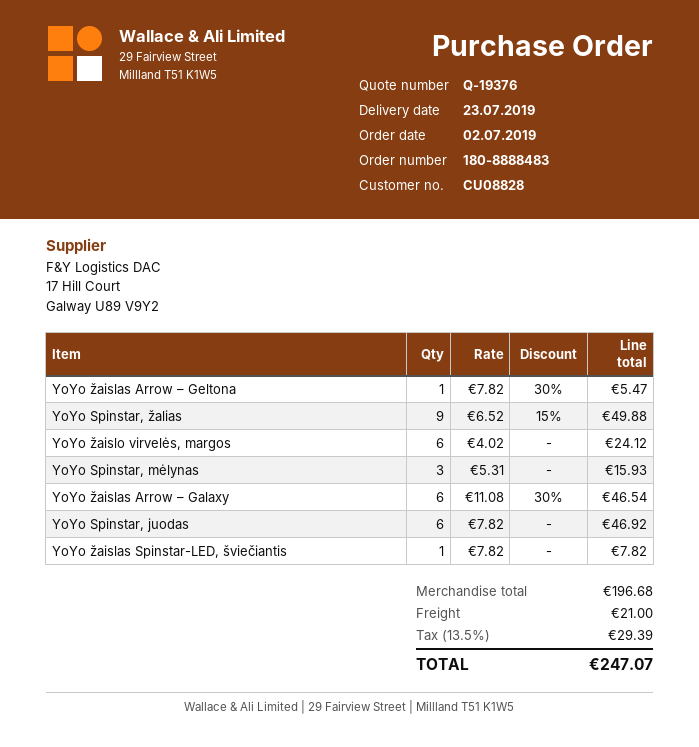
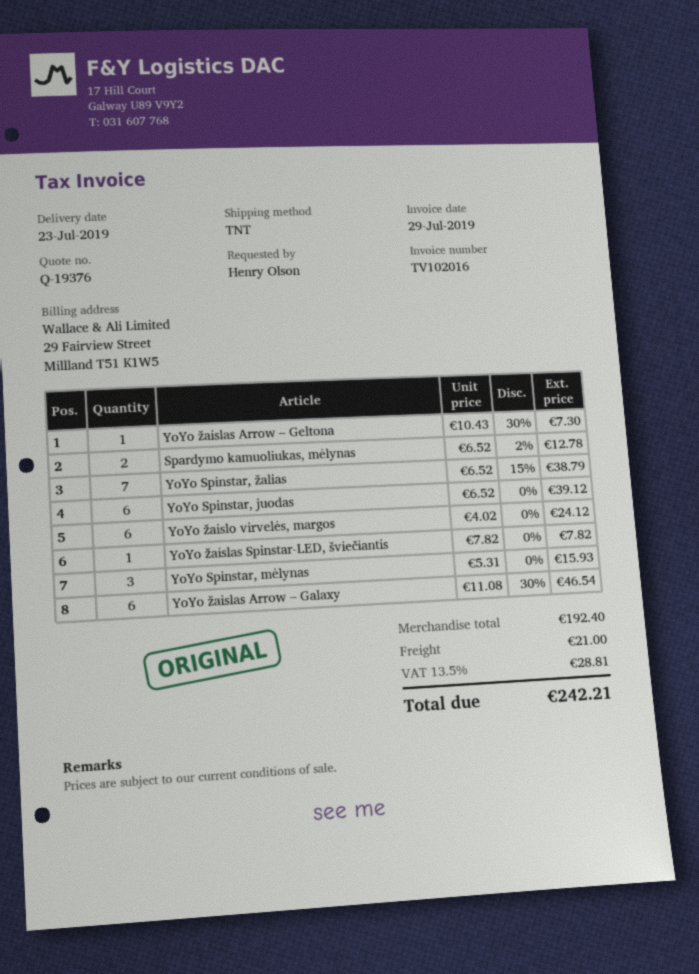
YoYo žaislas Arrow – Geltona: 1 x 7.82 - 30% = 5.47 -> 1 x 10.43 - 30% = 7.30
YoYo Spinstar, žalias: 9 x 6.52 - 15% = 49.88 -> 7 x 6.52 - 15% = 38.79
YoYo Spinstar, juodas: 6 x 7.82 = 46.92 -> 6 x 6.52 = 39.12
Spardymo kamuoliukas, mėlynas: none -> 2 x 6.52 - 2% = 12.78
subtotal: 196.68 -> 192.40
tax: 13.5% = 29.39 -> 13.5% = 28.81
total: 247.07 -> 242.21

